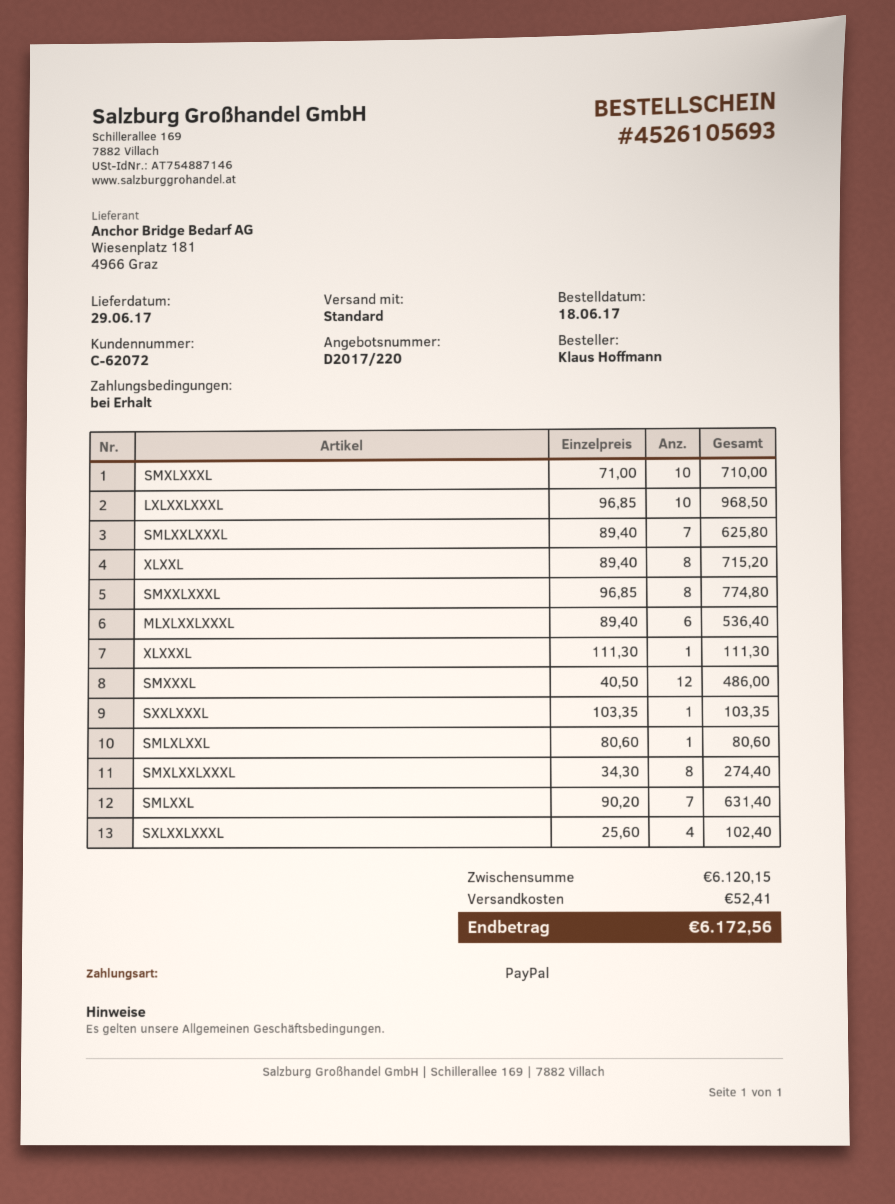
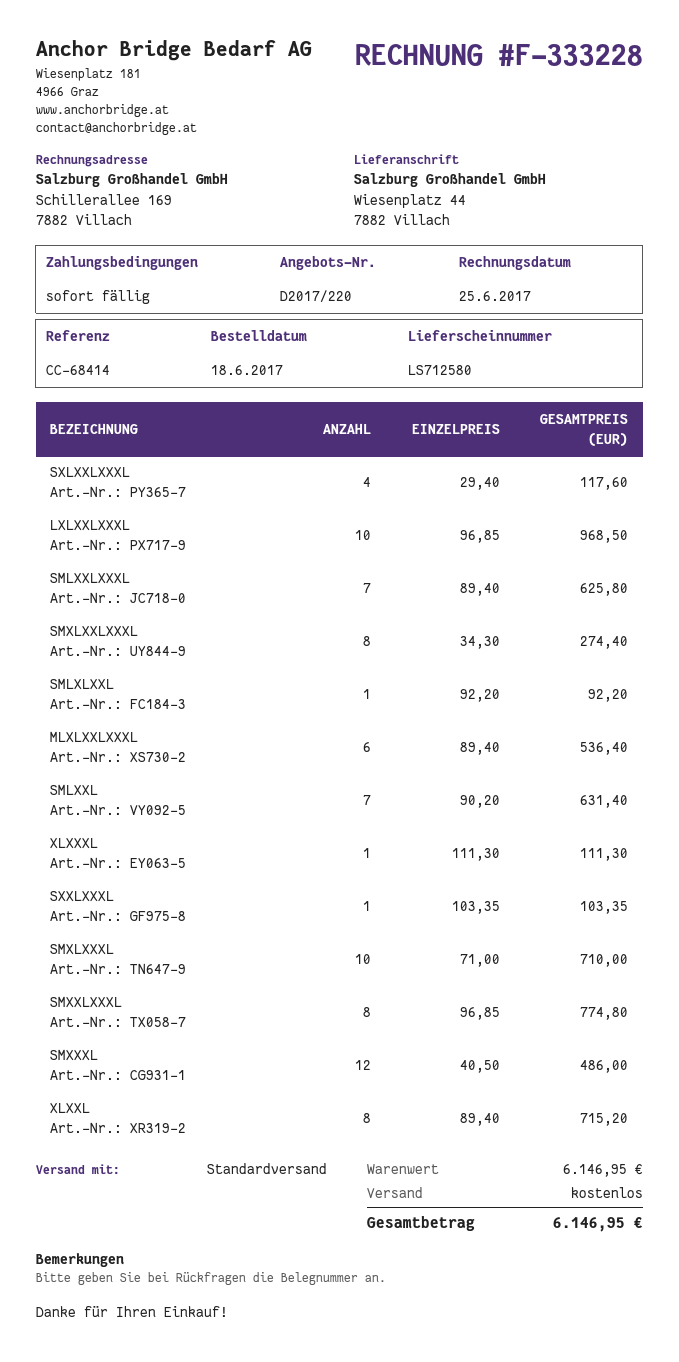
SMLXLXXL: 1 x 80.60 = 80.60 -> 1 x 92.20 = 92.20
SXLXXLXXXL: 4 x 25.60 = 102.40 -> 4 x 29.40 = 117.60
subtotal: 6120.15 -> 6146.95
shipping: 52.41 -> 0.00
total: 6172.56 -> 6146.95

